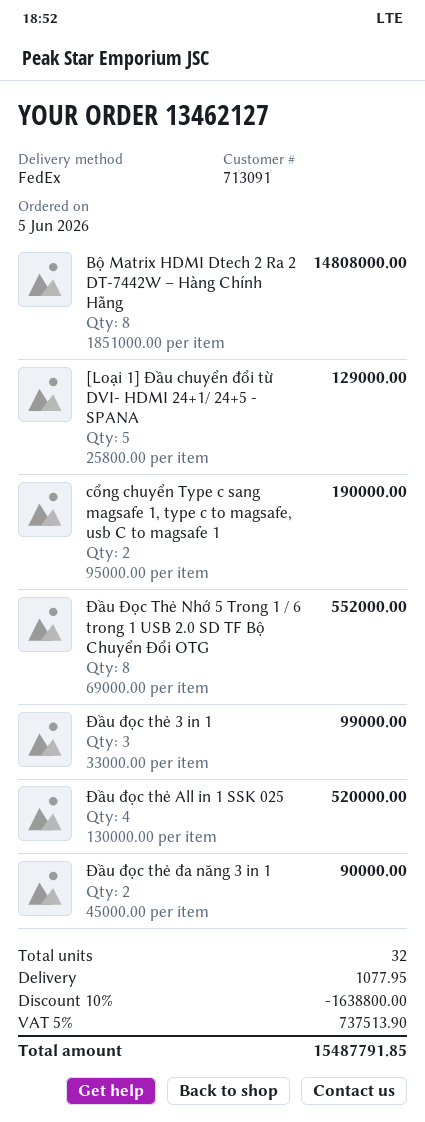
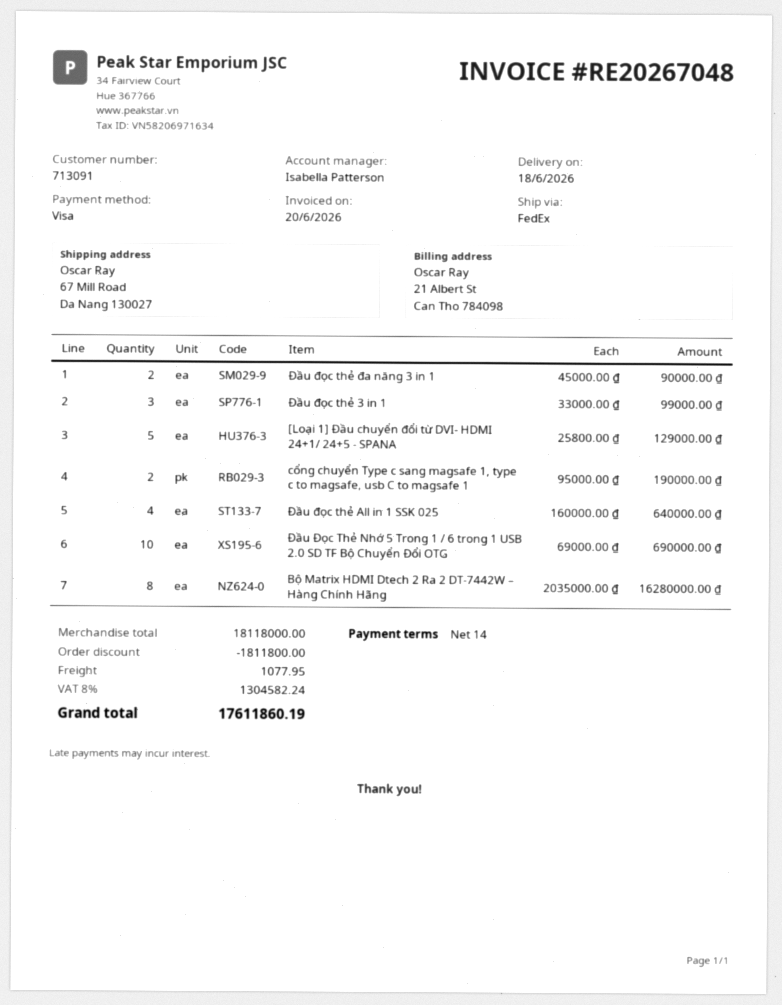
Bộ Matrix HDMI Dtech 2 Ra 2 DT-7442W – Hàng Chính Hãng: 8 x 1851000.00 = 14808000.00 -> 8 x 2035000.00 = 16280000.00
Đầu Đọc Thẻ Nhớ 5 Trong 1 / 6 trong 1 USB 2.0 SD TF Bộ Chuyển Đổi OTG: 8 x 69000.00 = 552000.00 -> 10 x 69000.00 = 690000.00
Đầu đọc thẻ All in 1 SSK 025: 4 x 130000.00 = 520000.00 -> 4 x 160000.00 = 640000.00
discount: 1638800.00 -> 1811800.00
tax: 5% = 737513.90 -> 8% = 1304582.24
total: 15487791.85 -> 17611860.19

